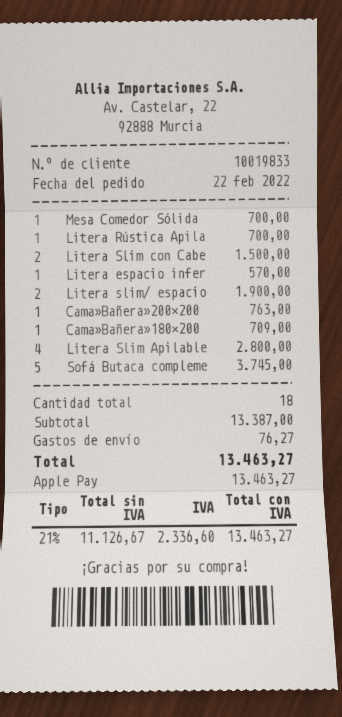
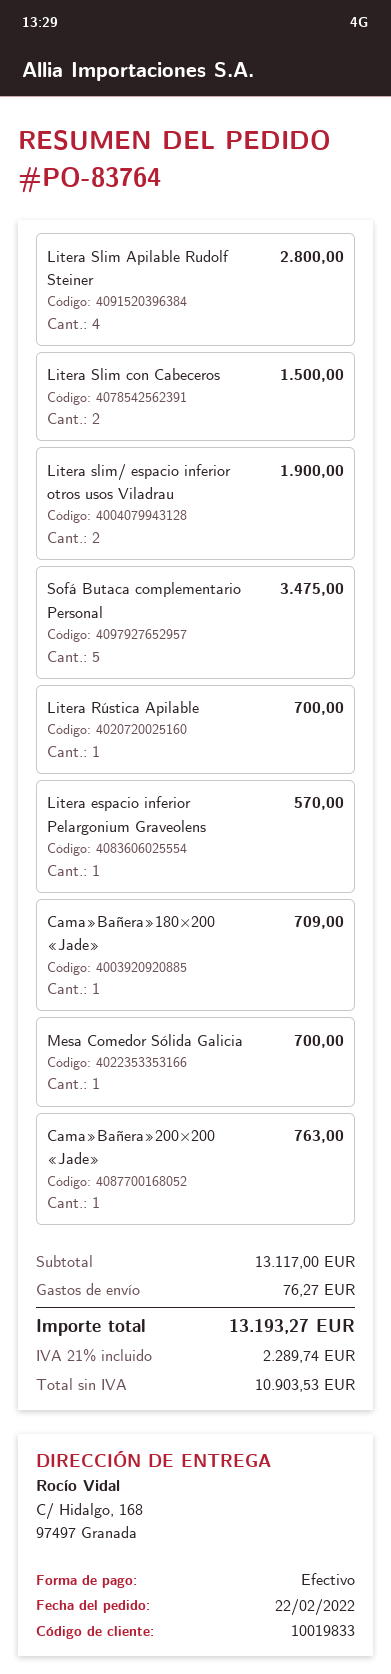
payment method: Apple Pay -> cash
Sofá Butaca compleme: 5 for 3745.00 -> 5 for 3475.00
subtotal: 13387.00 -> 13117.00
net: 11126.67 -> 10903.53
tax: 21% = 2336.60 -> 21% = 2289.74
total: 13463.27 -> 13193.27

